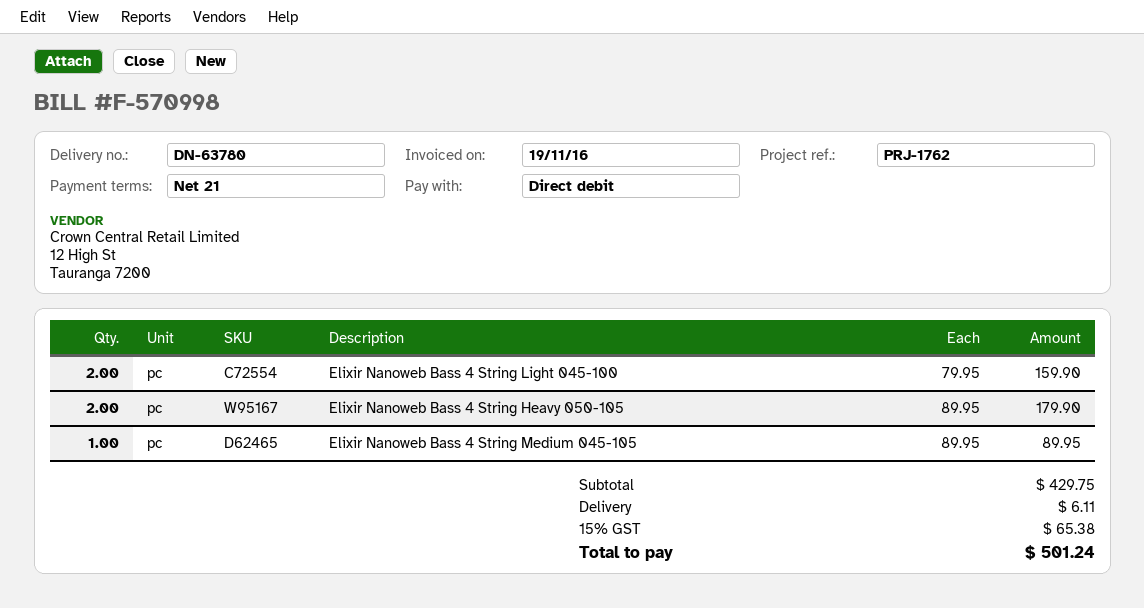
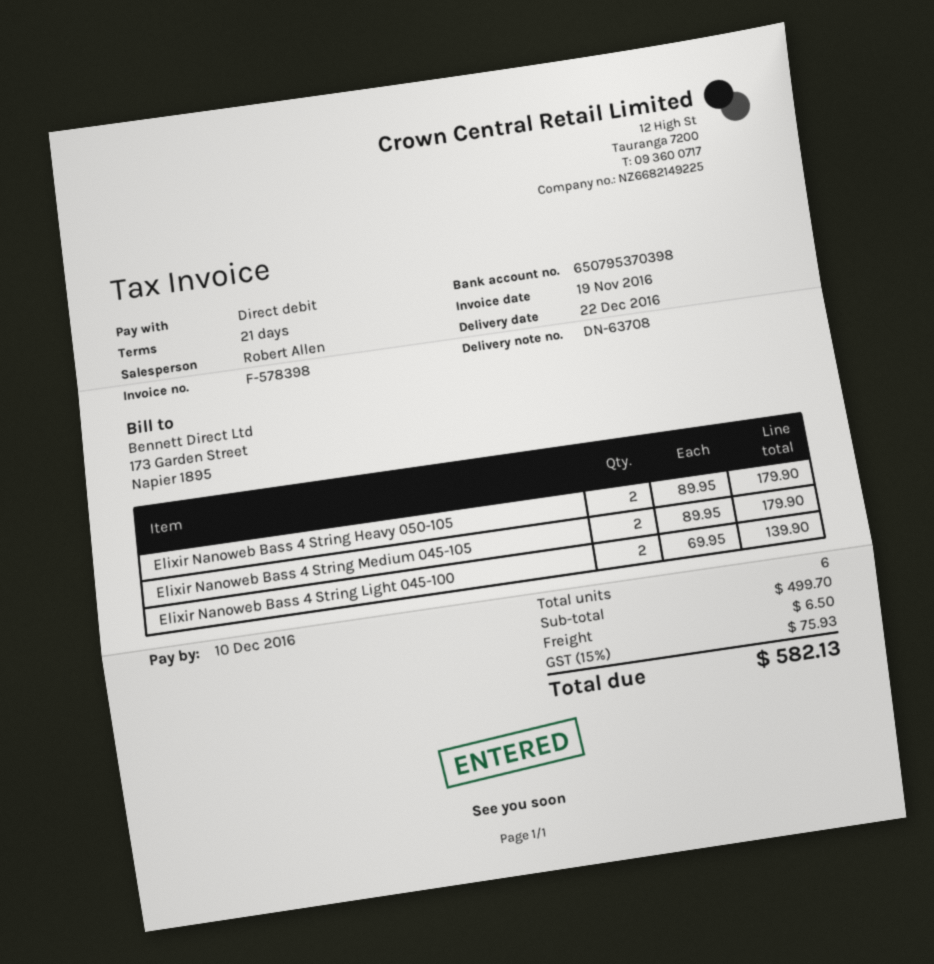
delivery note number: DN-63780 -> DN-63708
invoice number: F-570998 -> F-578398
Elixir Nanoweb Bass 4 String Light 045-100: 2 x 79.95 = 159.90 -> 2 x 69.95 = 139.90
Elixir Nanoweb Bass 4 String Medium 045-105: 1 x 89.95 = 89.95 -> 2 x 89.95 = 179.90
subtotal: 429.75 -> 499.70
shipping: 6.11 -> 6.50
tax: 15% = 65.38 -> 15% = 75.93
total: 501.24 -> 582.13

